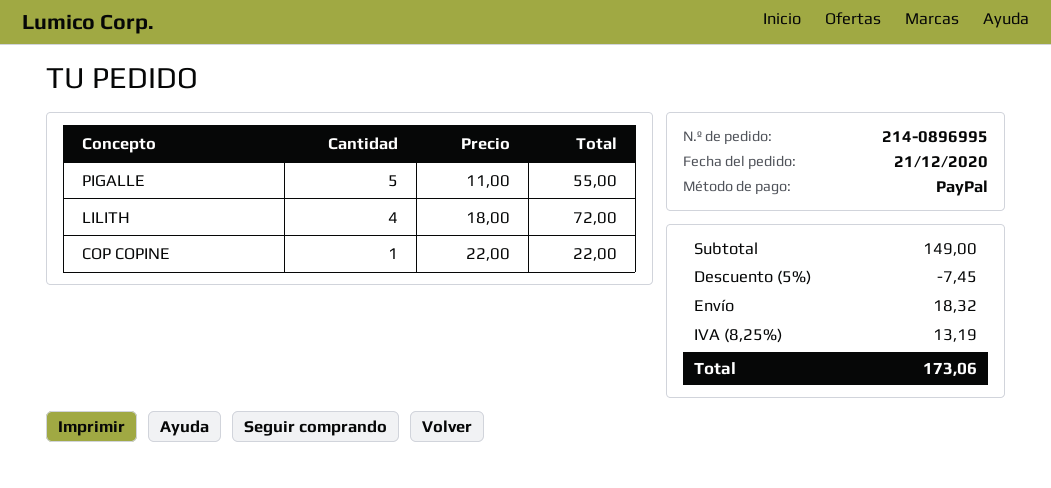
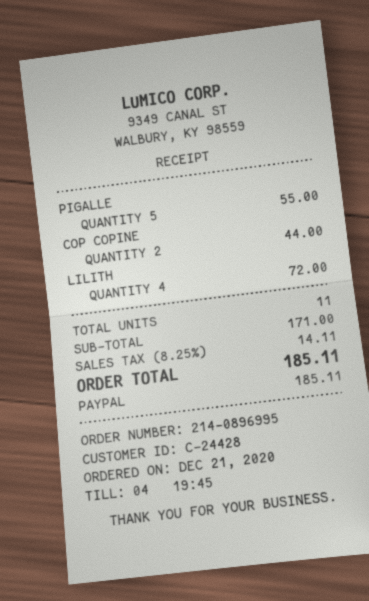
COP COPINE: 1 for 22.00 -> 2 for 44.00
subtotal: 149.00 -> 171.00
discount: 5% = 7.45 -> none
shipping: 18.32 -> none
tax: 8.25% = 13.19 -> 8.25% = 14.11
total: 173.06 -> 185.11

